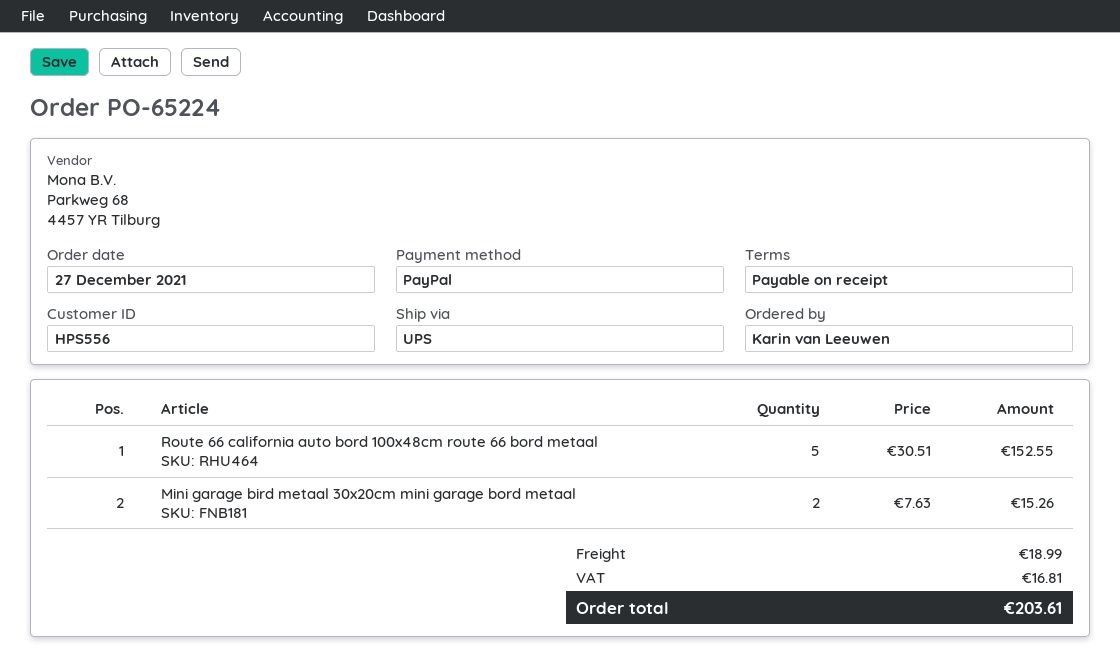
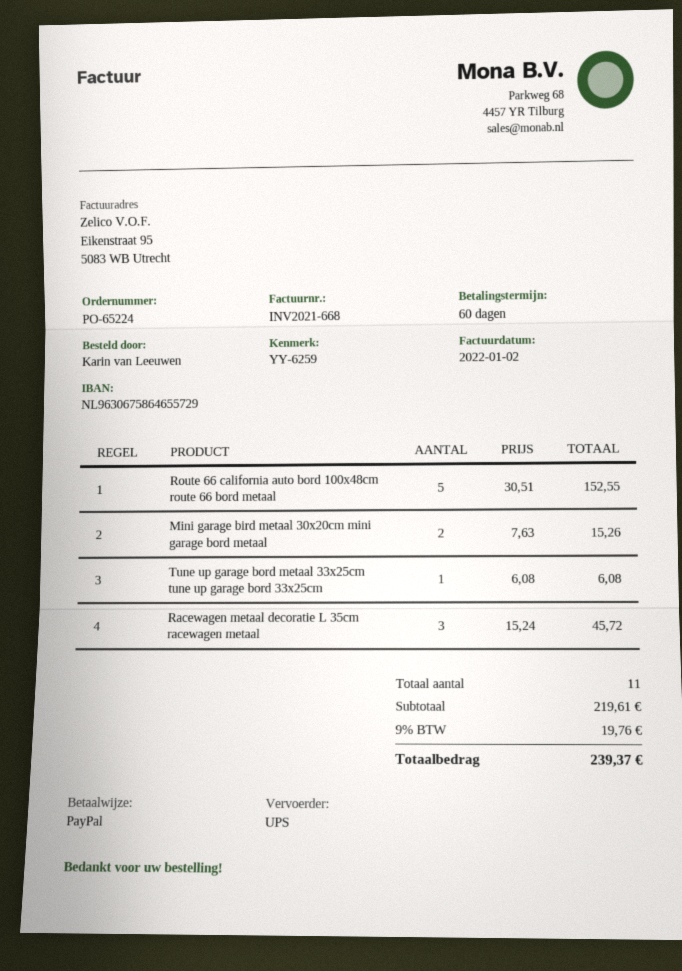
payment terms: on receipt -> 60 days
Tune up garage bord metaal 33x25cm tune up garage bord 33x25cm: none -> 1 x 6.08 = 6.08
Racewagen metaal decoratie L 35cm racewagen metaal: none -> 3 x 15.24 = 45.72
shipping: 18.99 -> none
tax: 16.81 -> 19.76
total: 203.61 -> 239.37

